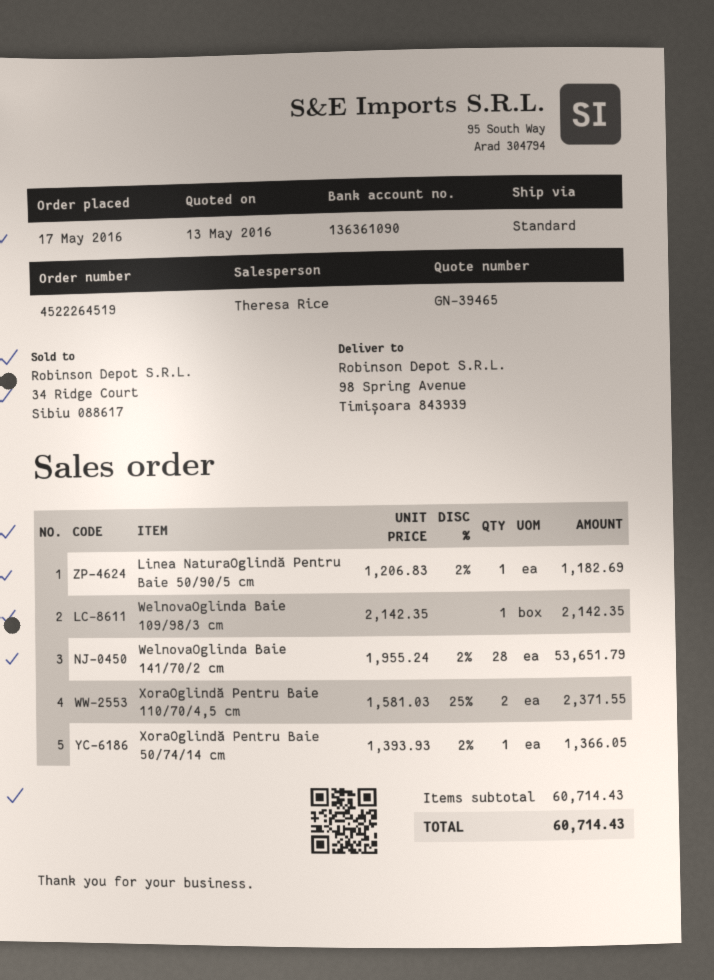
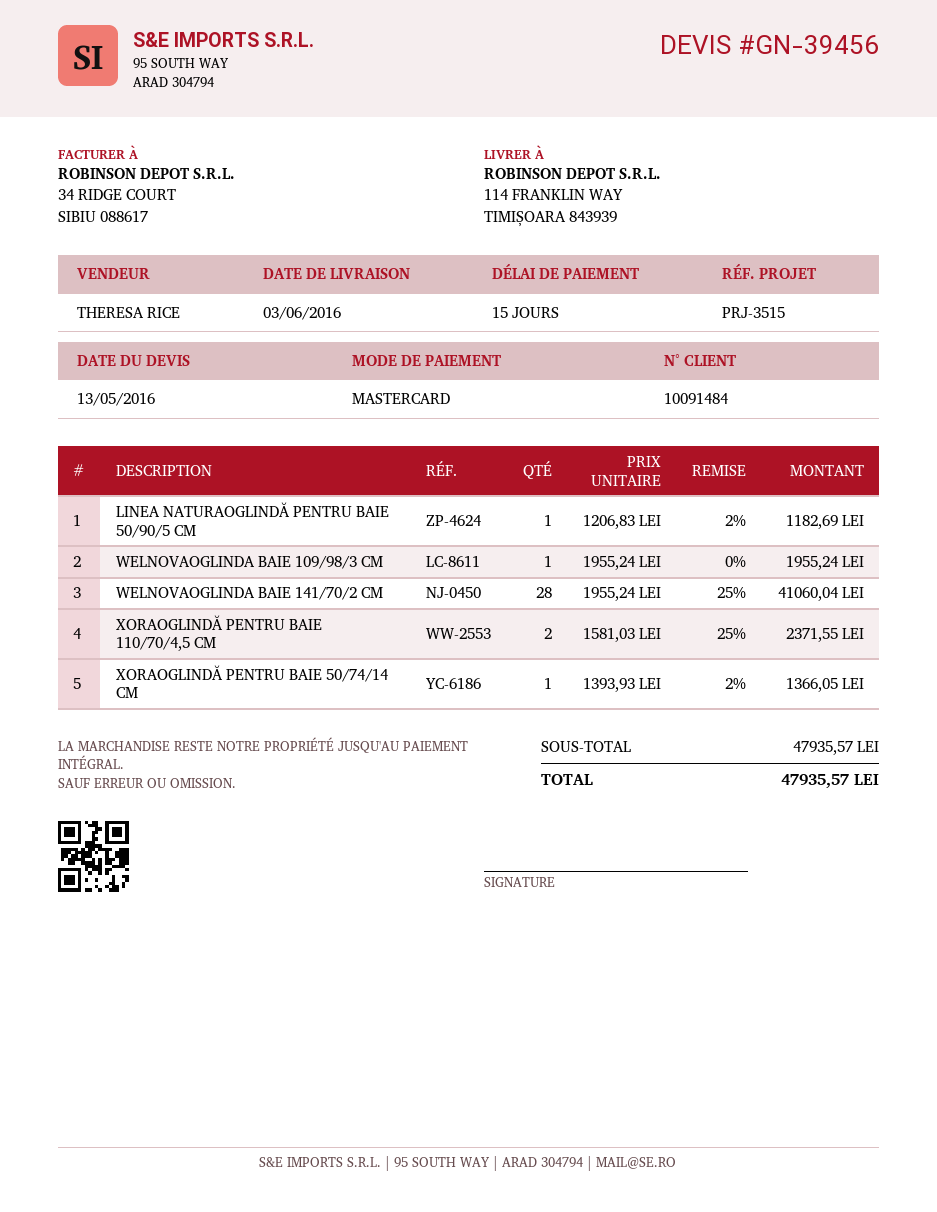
quote number: GN-39465 -> GN-39456
ship to: 98 Spring Avenue, Timișoara 843939 -> 114 FRANKLIN WAY, TIMIȘOARA 843939
WelnovaOglinda Baie 109/98/3 cm: 1 x 2142.35 = 2142.35 -> 1 x 1955.24 = 1955.24
WelnovaOglinda Baie 141/70/2 cm: 28 x 1955.24 - 2% = 53651.79 -> 28 x 1955.24 - 25% = 41060.04
subtotal: 60714.43 -> 47935.57
total: 60714.43 -> 47935.57

